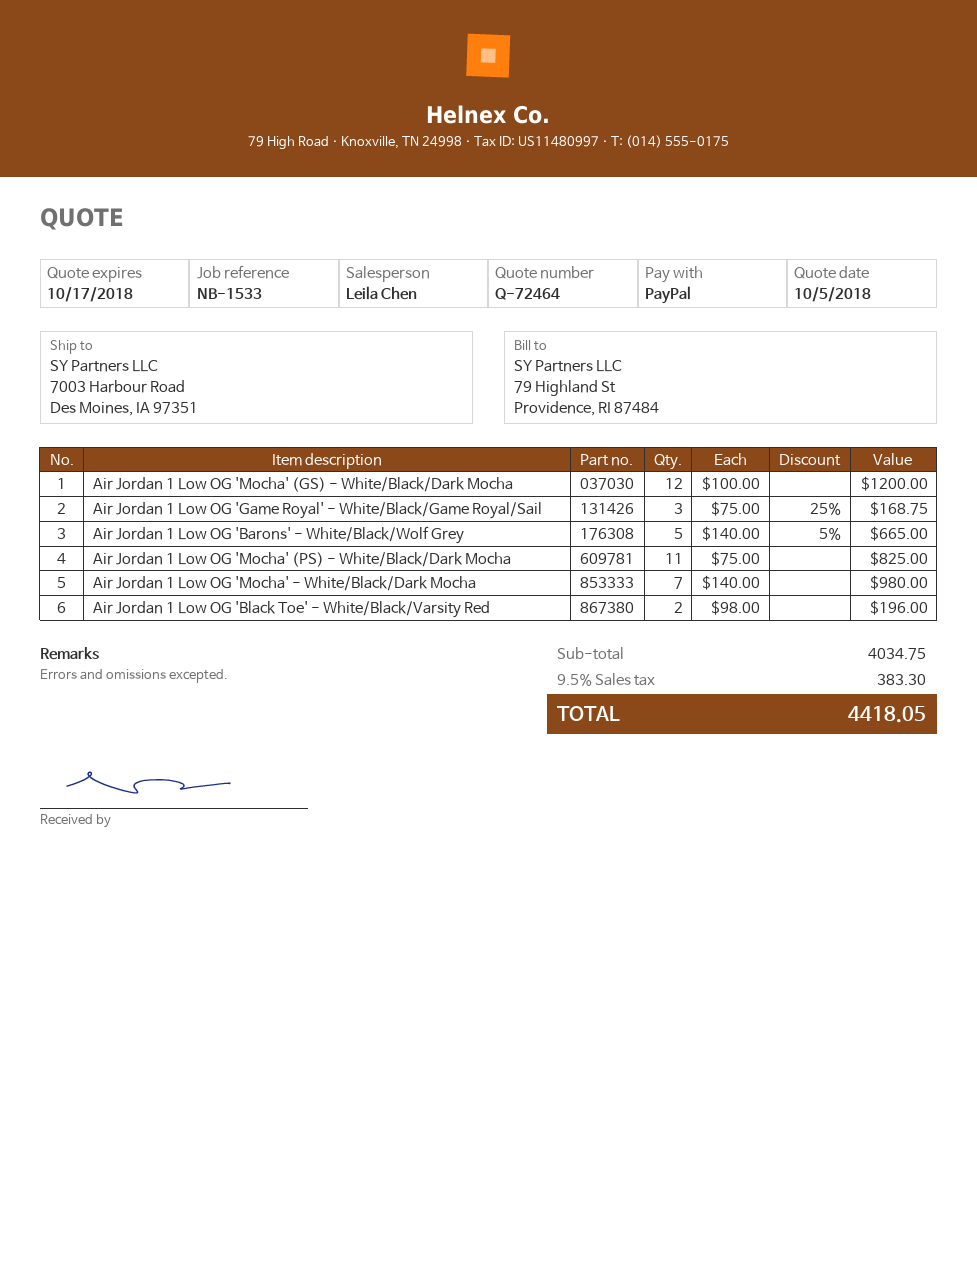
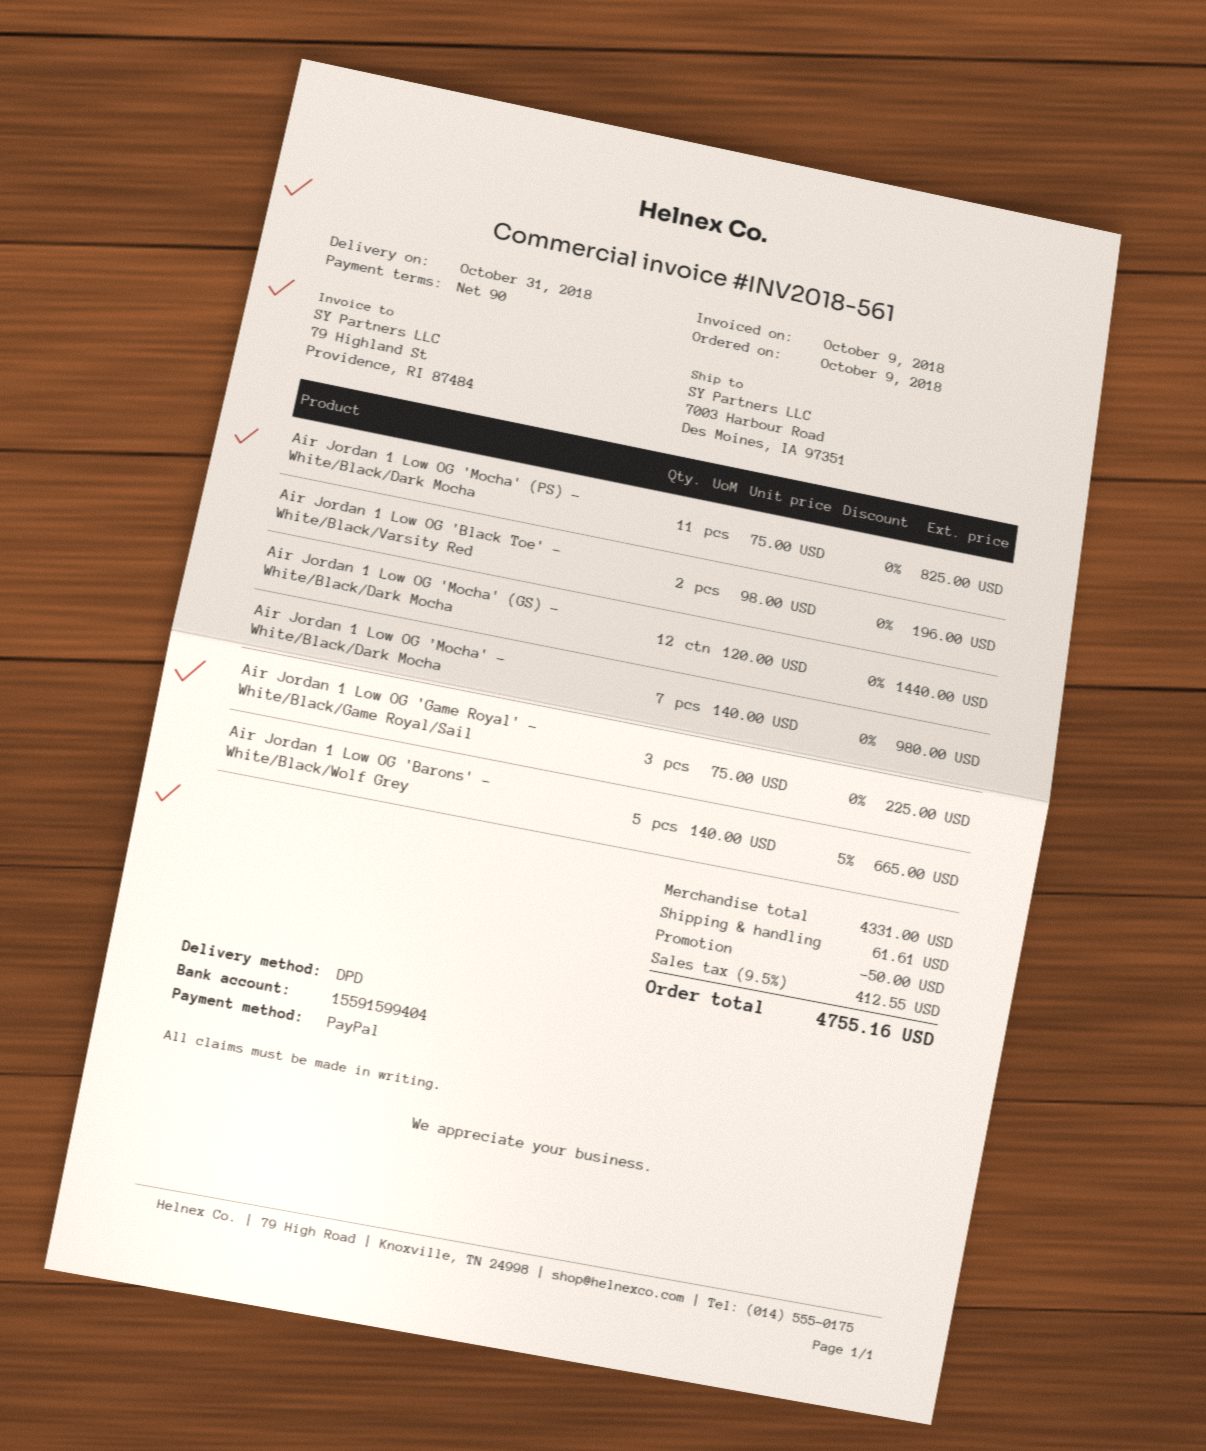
Air Jordan 1 Low OG 'Mocha' (GS) - White/Black/Dark Mocha: 12 x 100.00 = 1200.00 -> 12 x 120.00 = 1440.00
Air Jordan 1 Low OG 'Game Royal' - White/Black/Game Royal/Sail: 3 x 75.00 - 25% = 168.75 -> 3 x 75.00 = 225.00
subtotal: 4034.75 -> 4331.00
discount: none -> 50.00
shipping: none -> 61.61
tax: 9.5% = 383.30 -> 9.5% = 412.55
total: 4418.05 -> 4755.16

